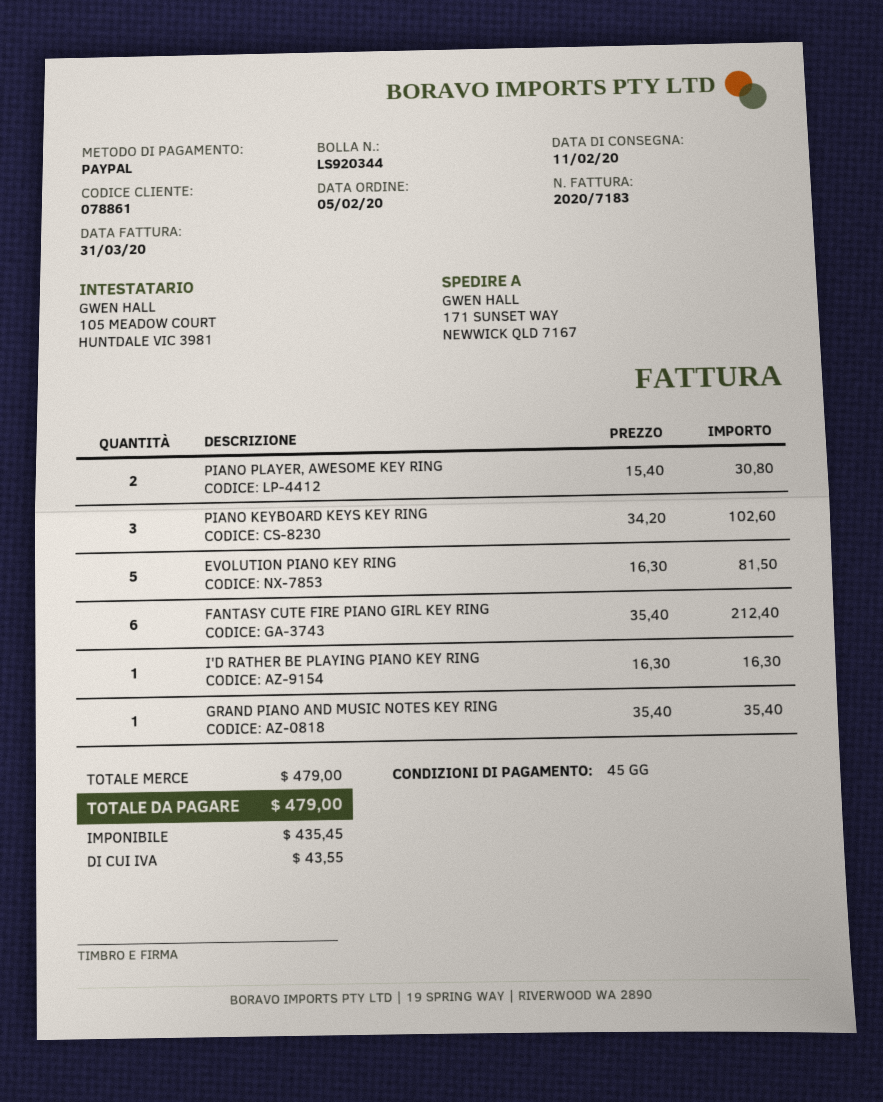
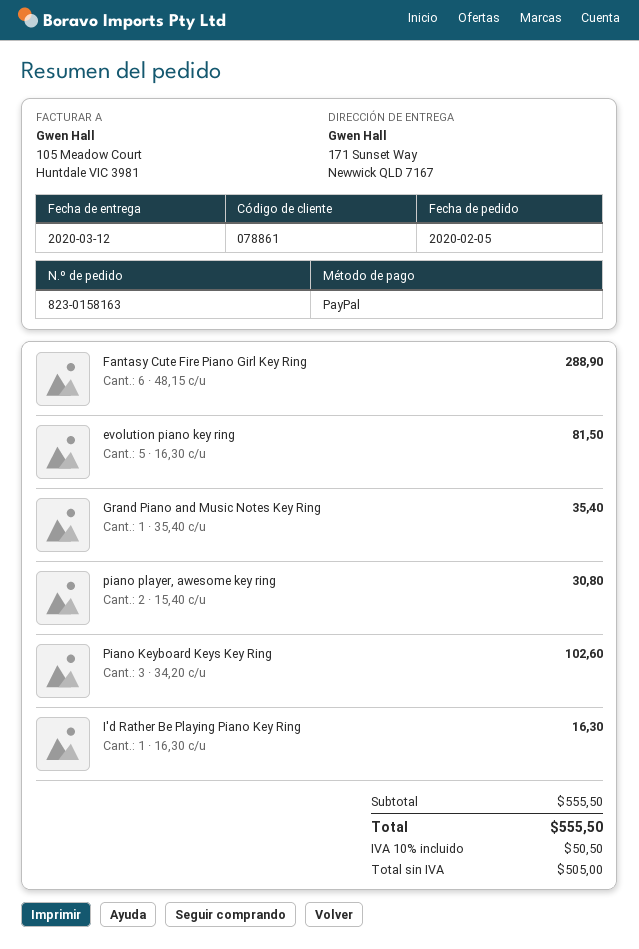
delivery date: 2020-02-11 -> 2020-03-12
FANTASY CUTE FIRE PIANO GIRL KEY RING: 6 x 35.40 = 212.40 -> 6 x 48.15 = 288.90
subtotal: 479.00 -> 555.50
net: 435.45 -> 505.00
tax: 43.55 -> 50.50
total: 479.00 -> 555.50

